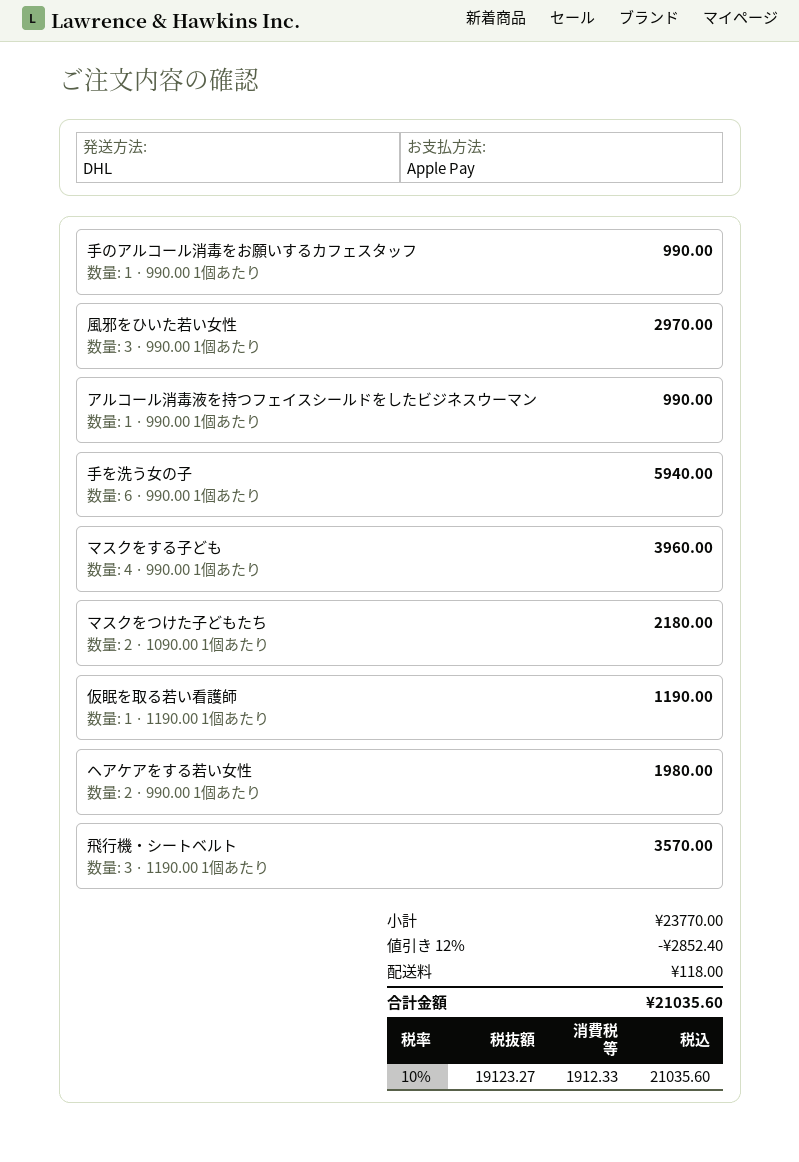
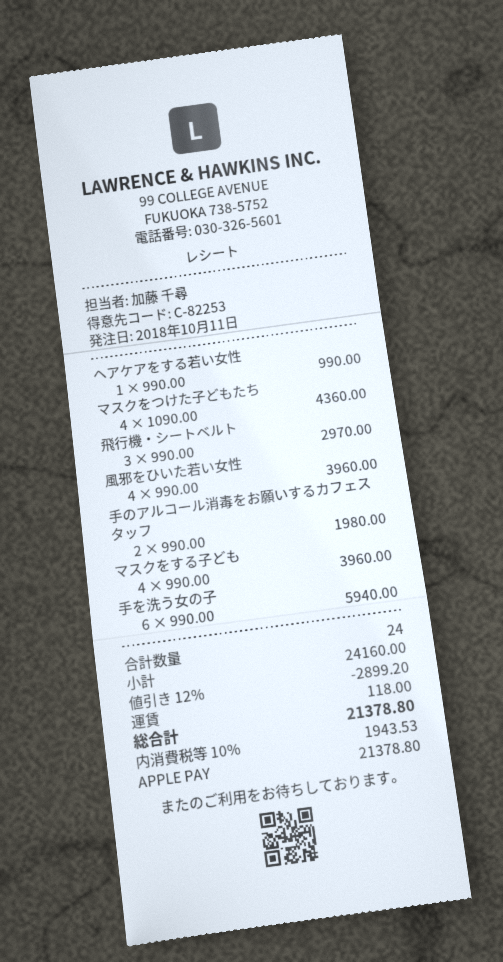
手のアルコール消毒をお願いするカフェスタッフ: 1 x 990.00 = 990.00 -> 2 x 990.00 = 1980.00
風邪をひいた若い女性: 3 x 990.00 = 2970.00 -> 4 x 990.00 = 3960.00
アルコール消毒液を持つフェイスシールドをしたビジネスウーマン: 1 x 990.00 = 990.00 -> none
マスクをつけた子どもたち: 2 x 1090.00 = 2180.00 -> 4 x 1090.00 = 4360.00
仮眠を取る若い看護師: 1 x 1190.00 = 1190.00 -> none
ヘアケアをする若い女性: 2 x 990.00 = 1980.00 -> 1 x 990.00 = 990.00
飛行機・シートベルト: 3 x 1190.00 = 3570.00 -> 3 x 990.00 = 2970.00
subtotal: 23770.00 -> 24160.00
discount: 12% = 2852.40 -> 12% = 2899.20
tax: 10% = 1912.33 -> 10% = 1943.53
total: 21035.60 -> 21378.80

